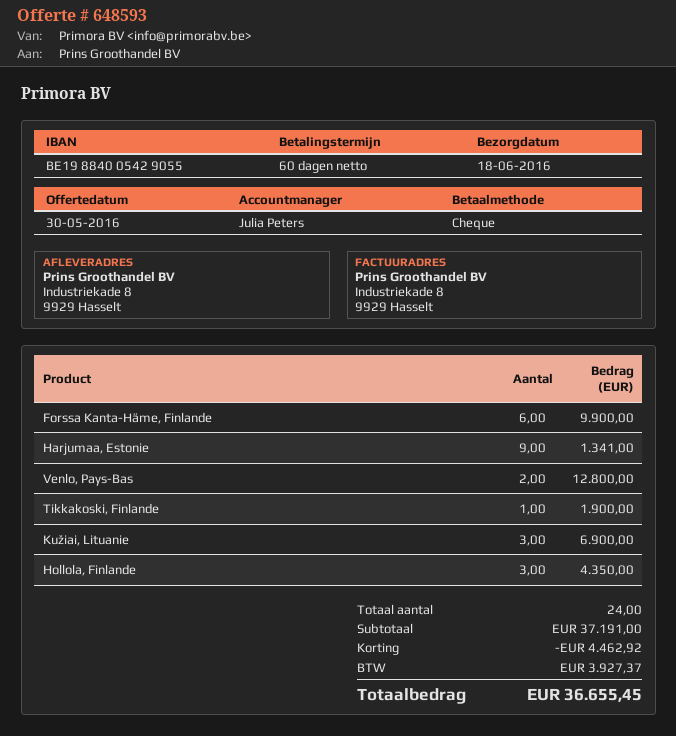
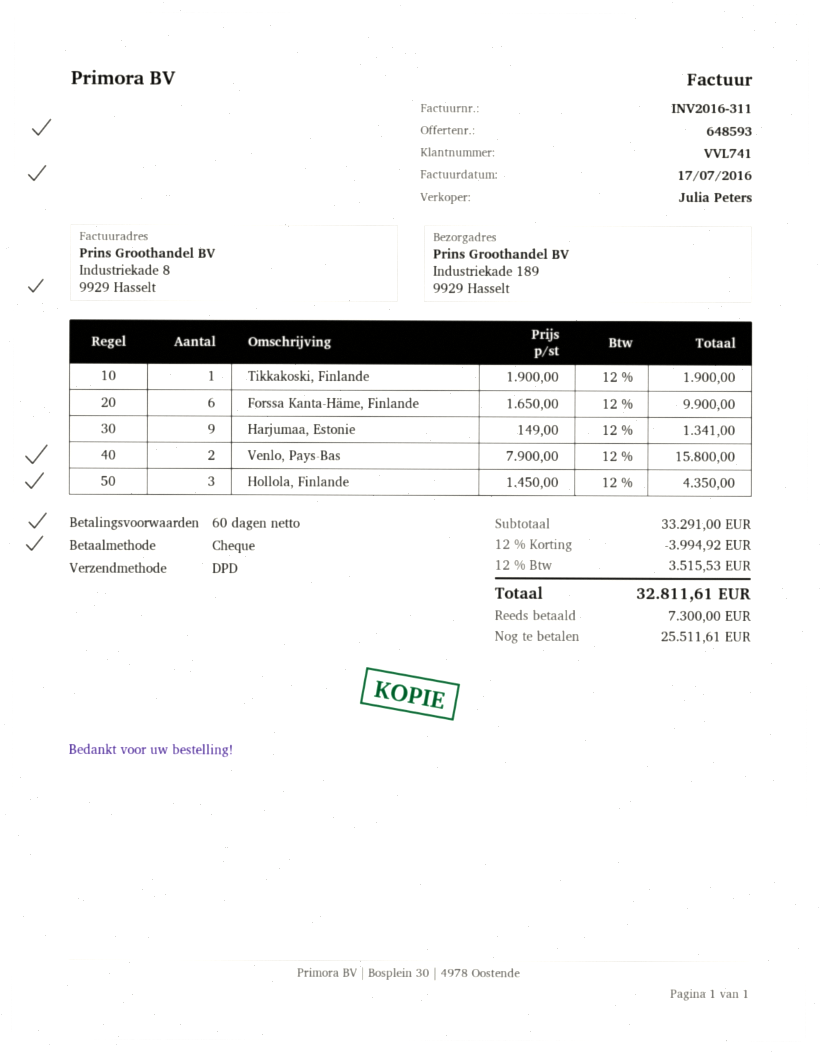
ship to: Industriekade 8, 9929 Hasselt -> Industriekade 189, 9929 Hasselt
Venlo, Pays-Bas: 2 for 12800.00 -> 2 for 15800.00
Kužiai, Lituanie: 3 for 6900.00 -> none
subtotal: 37191.00 -> 33291.00
discount: 4462.92 -> 3994.92
tax: 3927.37 -> 3515.53
total: 36655.45 -> 32811.61

